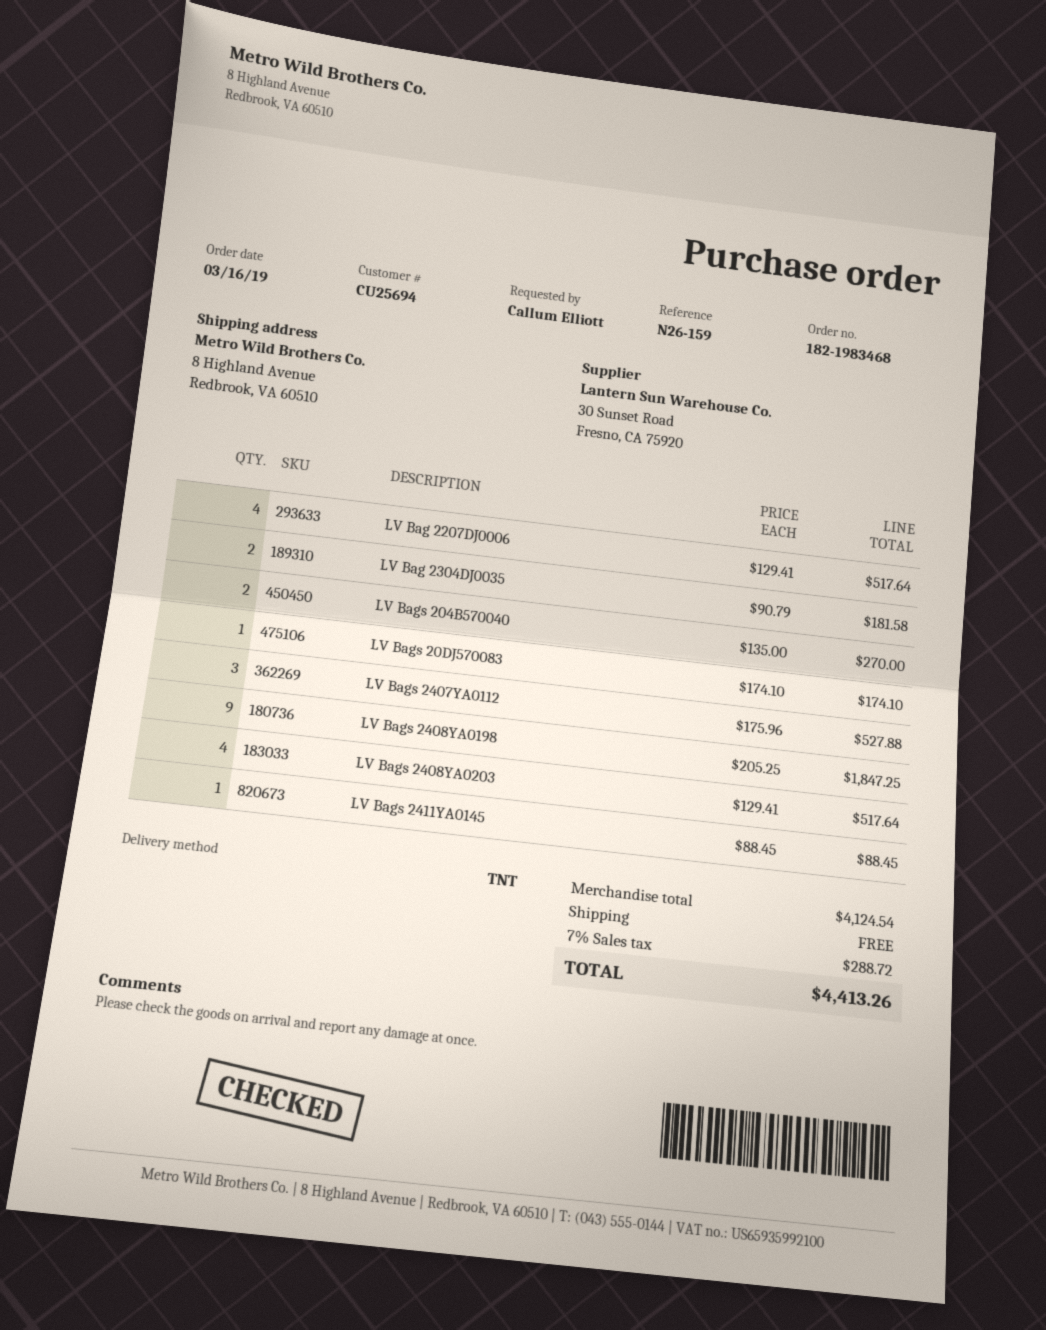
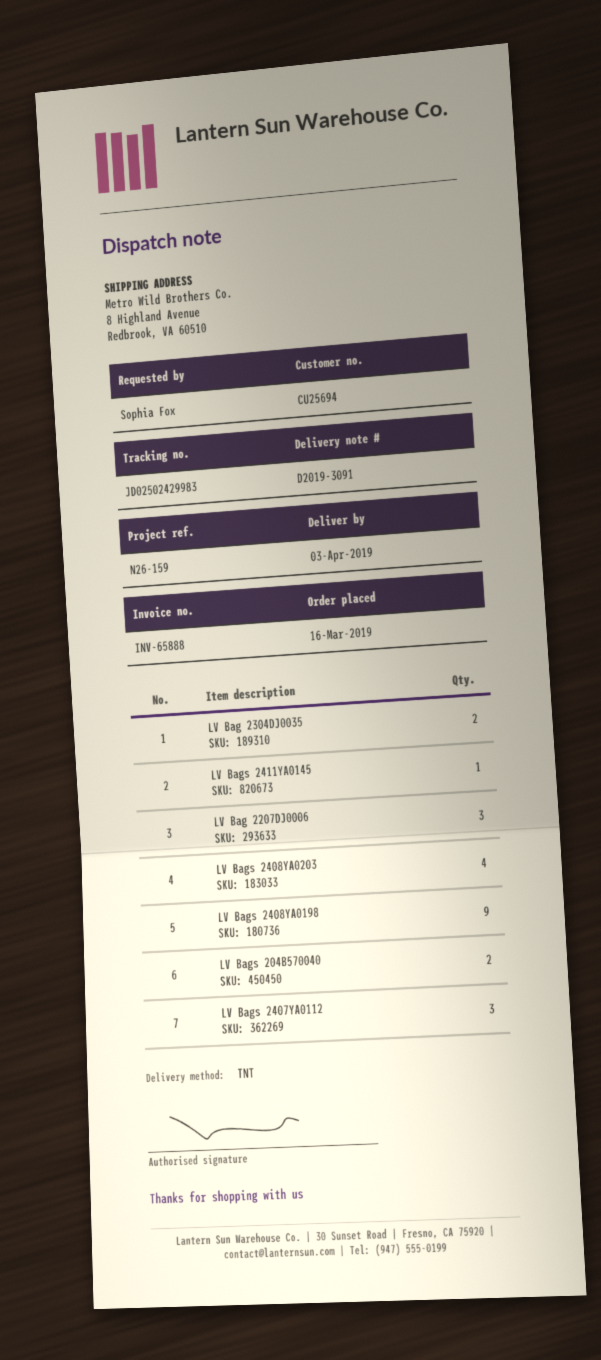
ordered by: Callum Elliott -> Sophia Fox
LV Bag 2207DJ0006: 4 -> 3
LV Bags 20DJ570083: 1 -> none

